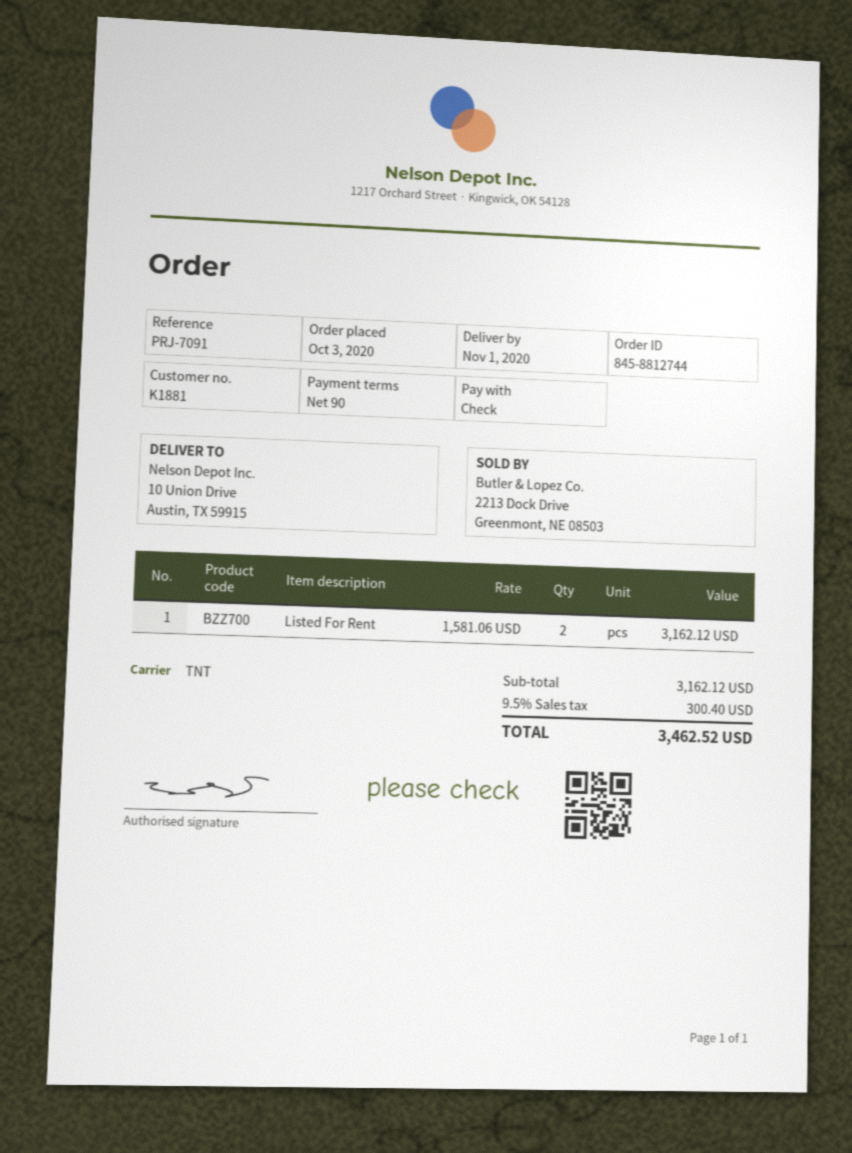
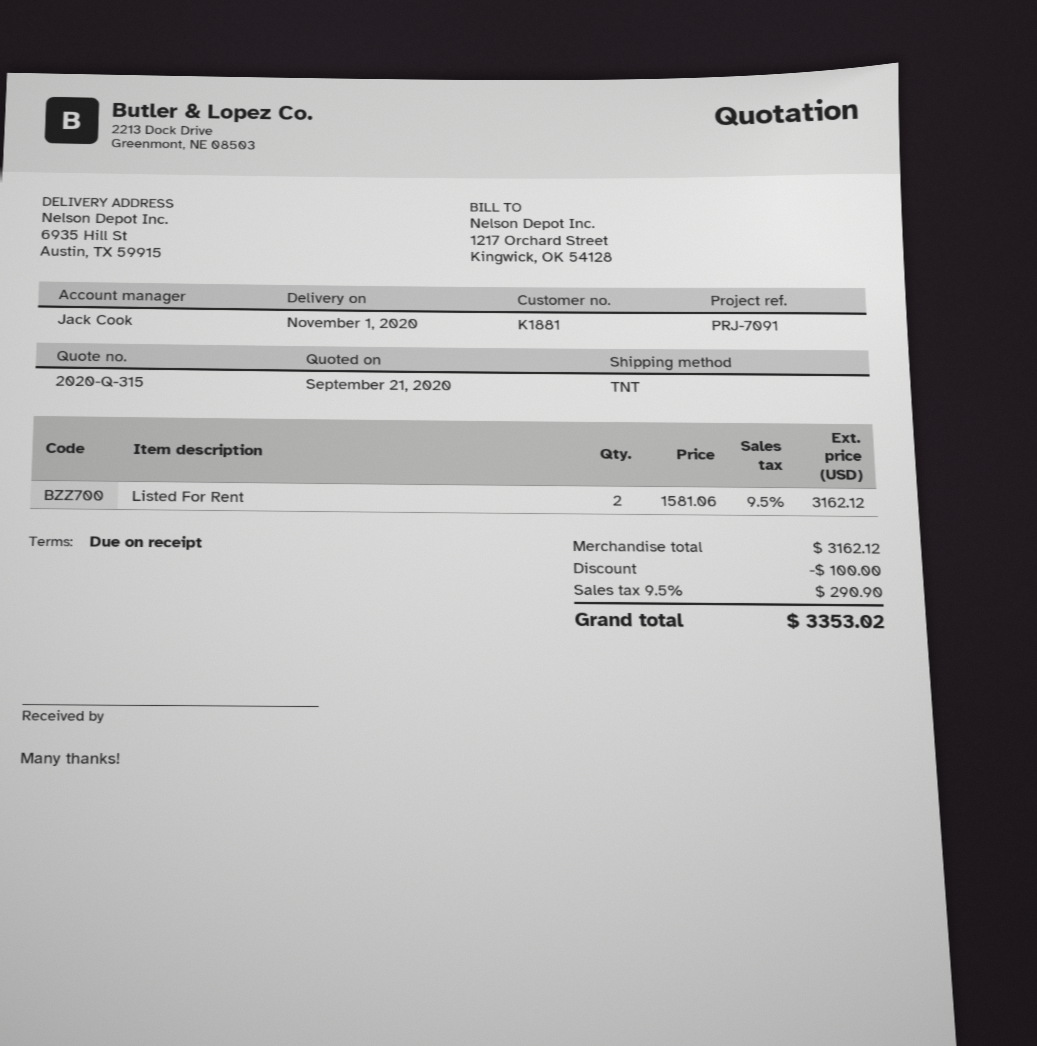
payment terms: 90 days -> on receipt
ship to: 10 Union Drive, Austin, TX 59915 -> 6935 Hill St, Austin, TX 59915
discount: none -> 100.00
tax: 9.5% = 300.40 -> 9.5% = 290.90
total: 3462.52 -> 3353.02

